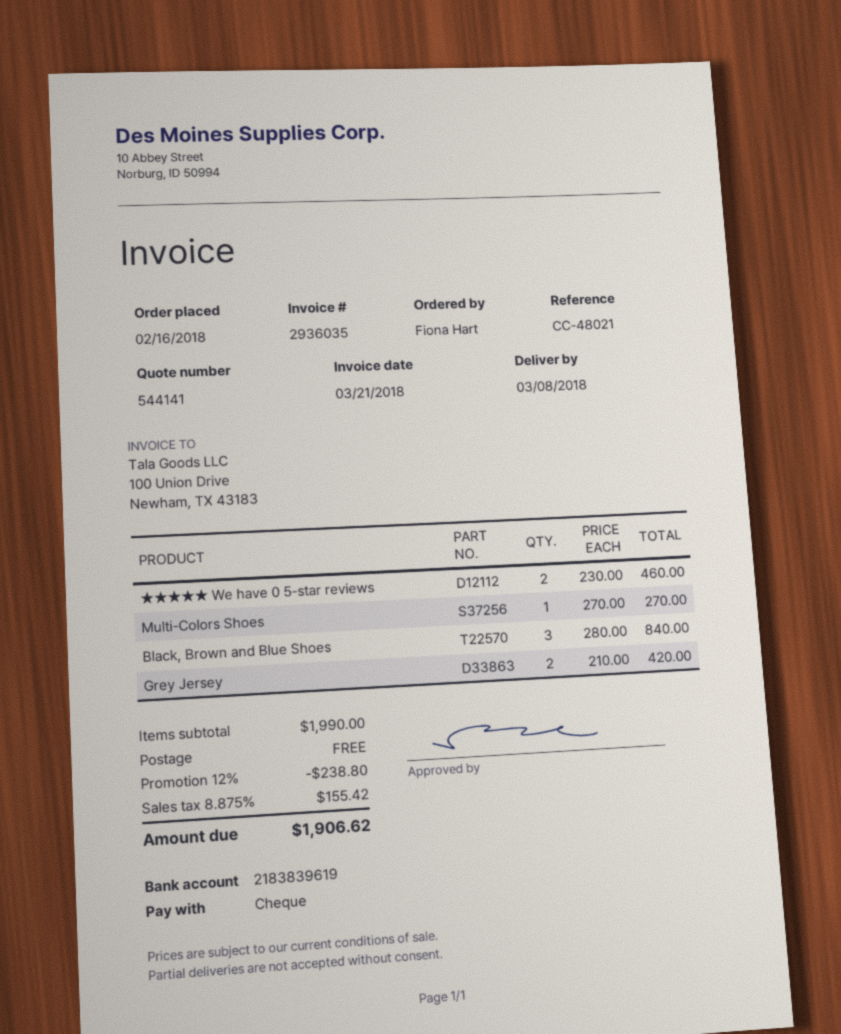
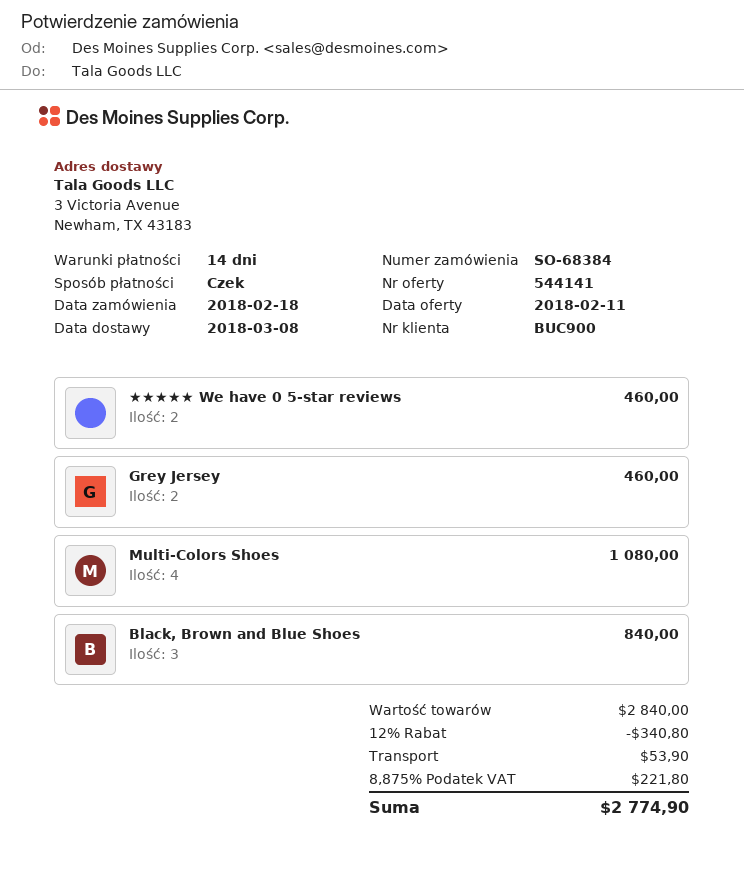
order date: 2018-02-16 -> 2018-02-18
Multi-Colors Shoes: 1 for 270.00 -> 4 for 1080.00
Grey Jersey: 2 for 420.00 -> 2 for 460.00
subtotal: 1990.00 -> 2840.00
discount: 12% = 238.80 -> 12% = 340.80
shipping: 0.00 -> 53.90
tax: 8.875% = 155.42 -> 8.875% = 221.80
total: 1906.62 -> 2774.90

